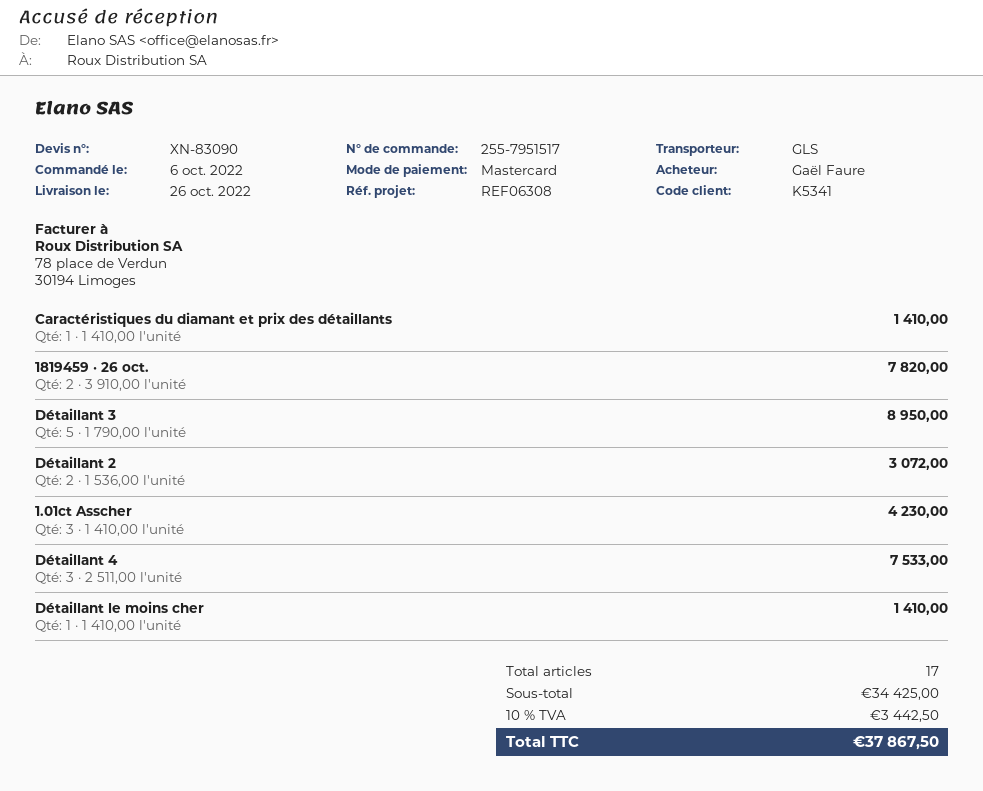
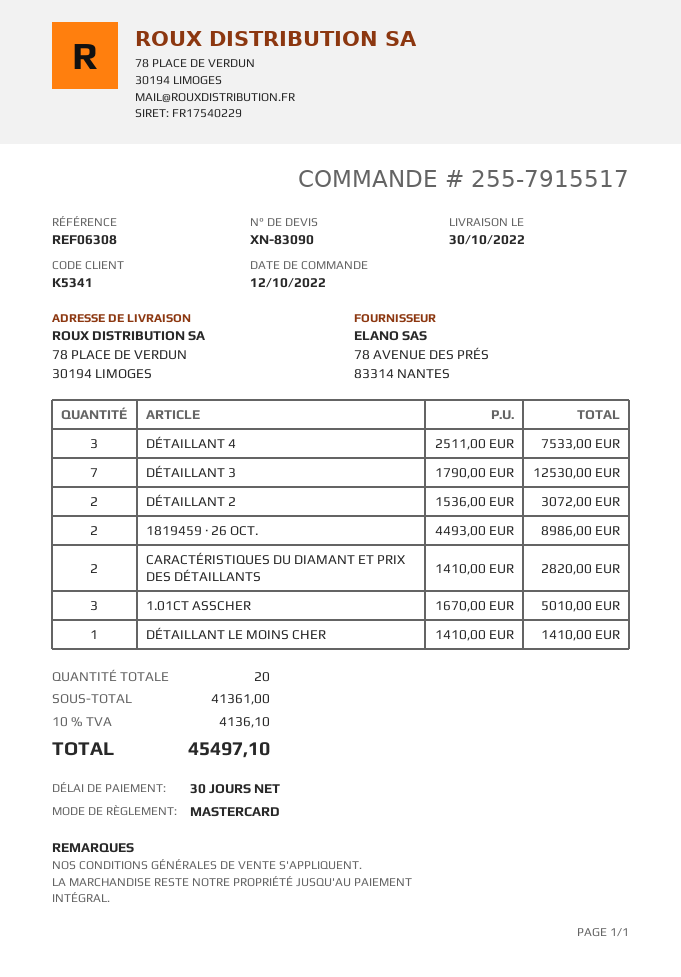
order number: 255-7951517 -> 255-7915517
order date: 2022-10-06 -> 2022-10-12
delivery date: 2022-10-26 -> 2022-10-30
Caractéristiques du diamant et prix des détaillants: 1 x 1410.00 = 1410.00 -> 2 x 1410.00 = 2820.00
1819459 · 26 oct.: 2 x 3910.00 = 7820.00 -> 2 x 4493.00 = 8986.00
Détaillant 3: 5 x 1790.00 = 8950.00 -> 7 x 1790.00 = 12530.00
1.01ct Asscher: 3 x 1410.00 = 4230.00 -> 3 x 1670.00 = 5010.00
total quantity: 17 -> 20
subtotal: 34425.00 -> 41361.00
tax: 10% = 3442.50 -> 10% = 4136.10
total: 37867.50 -> 45497.10

